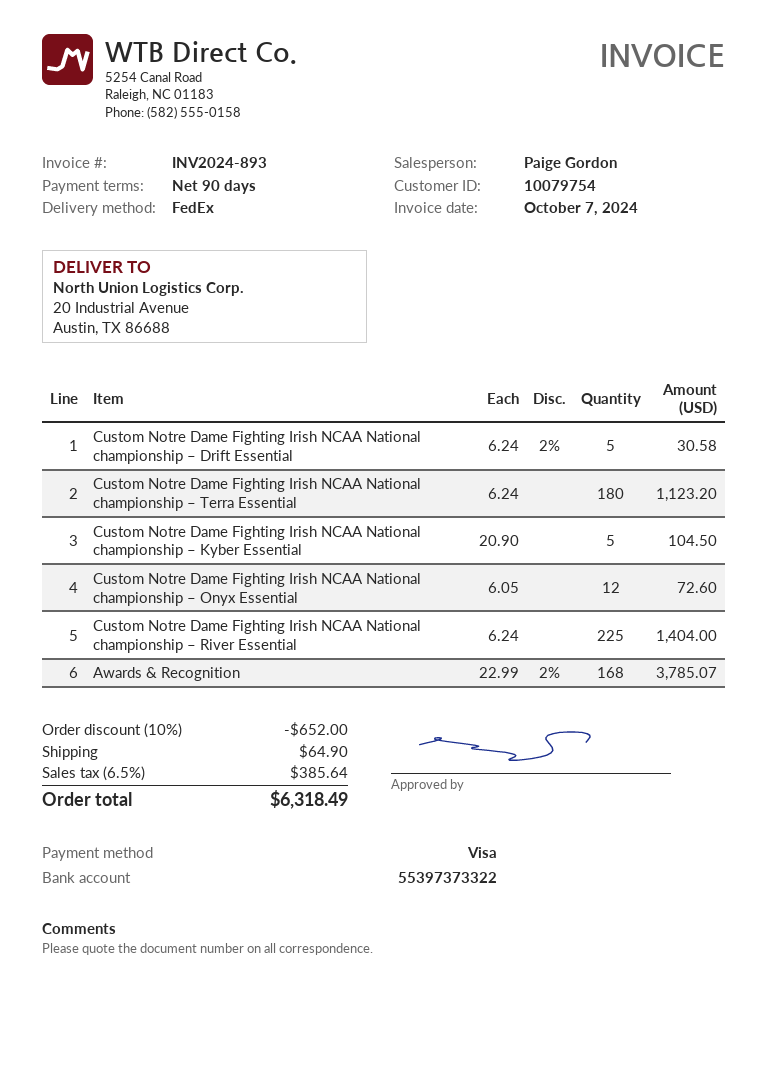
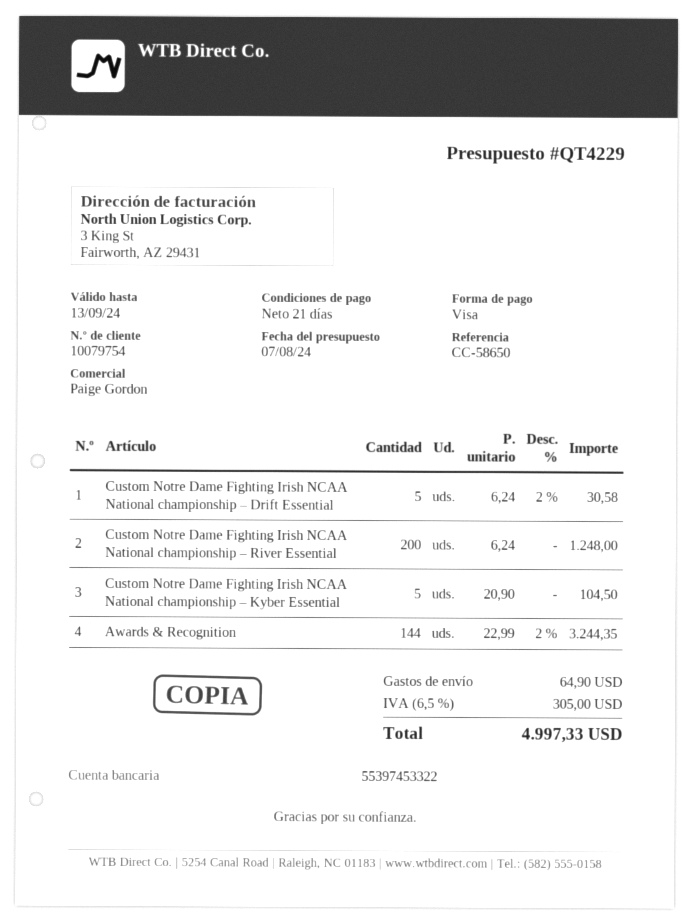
payment terms: 90 days -> 21 days
bank account: 55397373322 -> 55397453322
Custom Notre Dame Fighting Irish NCAA National championship – Terra Essential: 180 x 6.24 = 1123.20 -> none
Custom Notre Dame Fighting Irish NCAA National championship – Onyx Essential: 12 x 6.05 = 72.60 -> none
Custom Notre Dame Fighting Irish NCAA National championship – River Essential: 225 x 6.24 = 1404.00 -> 200 x 6.24 = 1248.00
Awards & Recognition: 168 x 22.99 - 2% = 3785.07 -> 144 x 22.99 - 2% = 3244.35
discount: 10% = 652.00 -> none
tax: 6.5% = 385.64 -> 6.5% = 305.00
total: 6318.49 -> 4997.33

